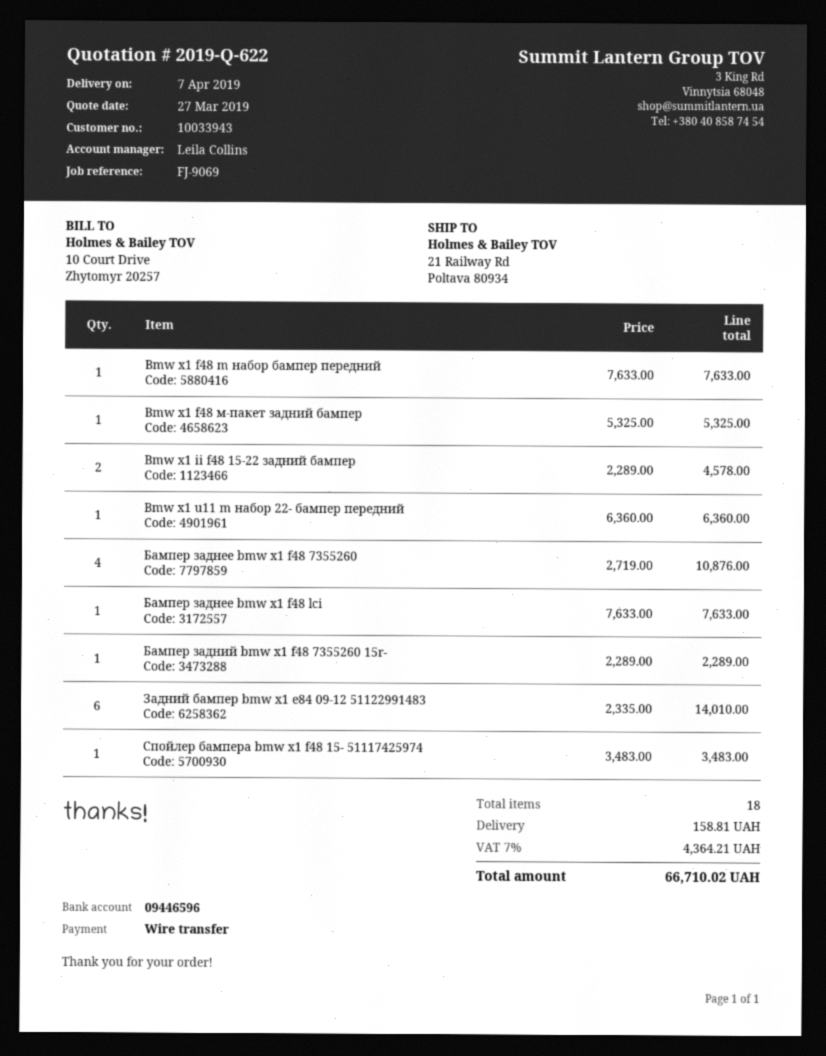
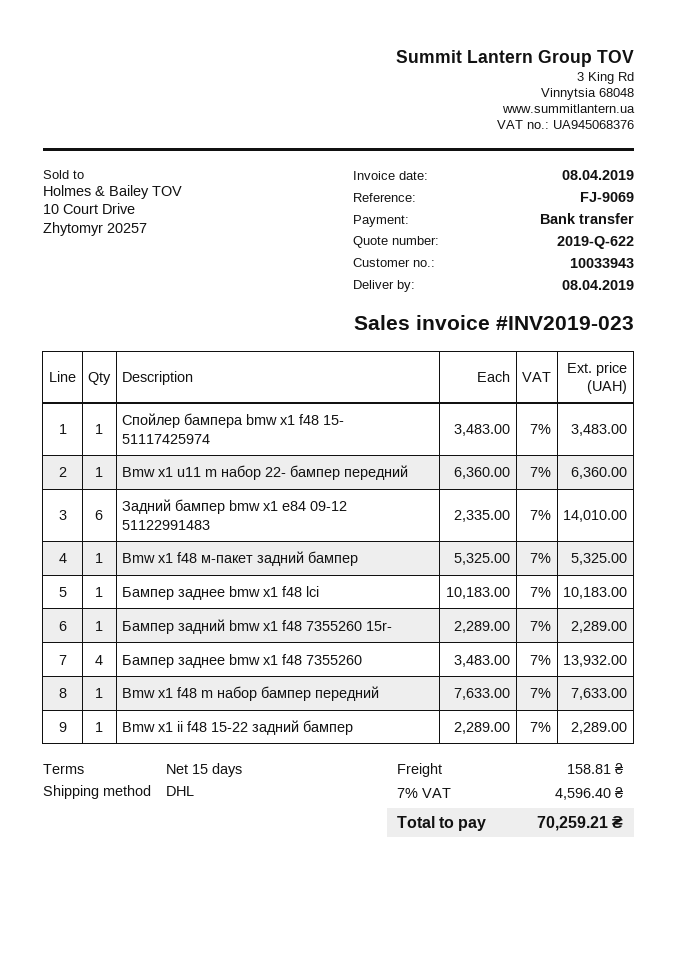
delivery date: 2019-04-07 -> 2019-04-08
Bmw x1 ii f48 15-22 задний бампер: 2 x 2289.00 = 4578.00 -> 1 x 2289.00 = 2289.00
Бампер заднее bmw x1 f48 7355260: 4 x 2719.00 = 10876.00 -> 4 x 3483.00 = 13932.00
Бампер заднее bmw x1 f48 lci: 1 x 7633.00 = 7633.00 -> 1 x 10183.00 = 10183.00
tax: 7% = 4364.21 -> 7% = 4596.40
total: 66710.02 -> 70259.21

